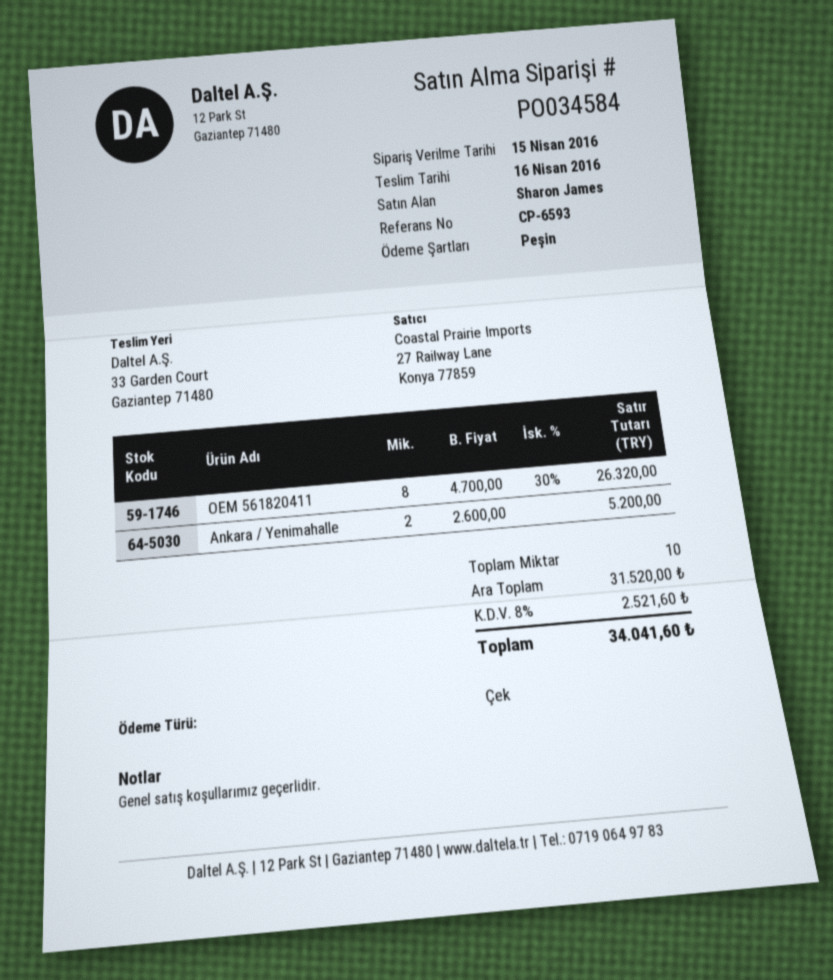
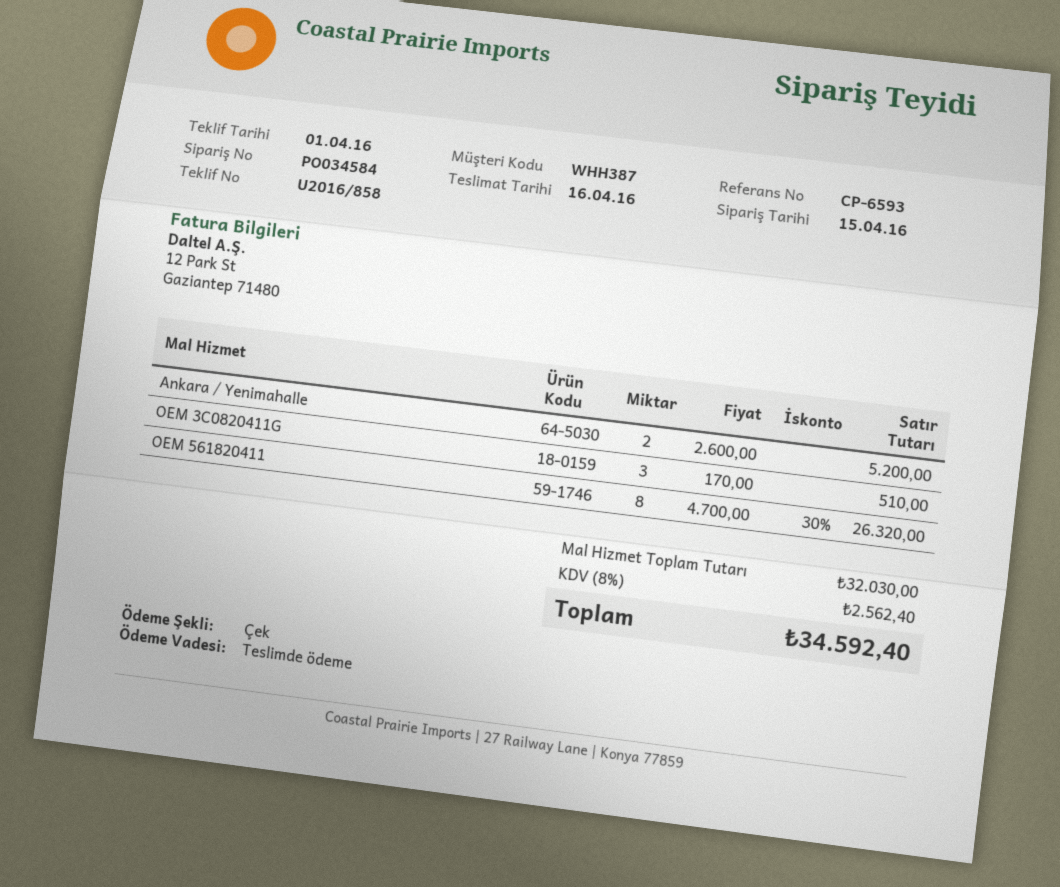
OEM 3C0820411G: none -> 3 x 170.00 = 510.00
subtotal: 31520.00 -> 32030.00
tax: 8% = 2521.60 -> 8% = 2562.40
total: 34041.60 -> 34592.40

